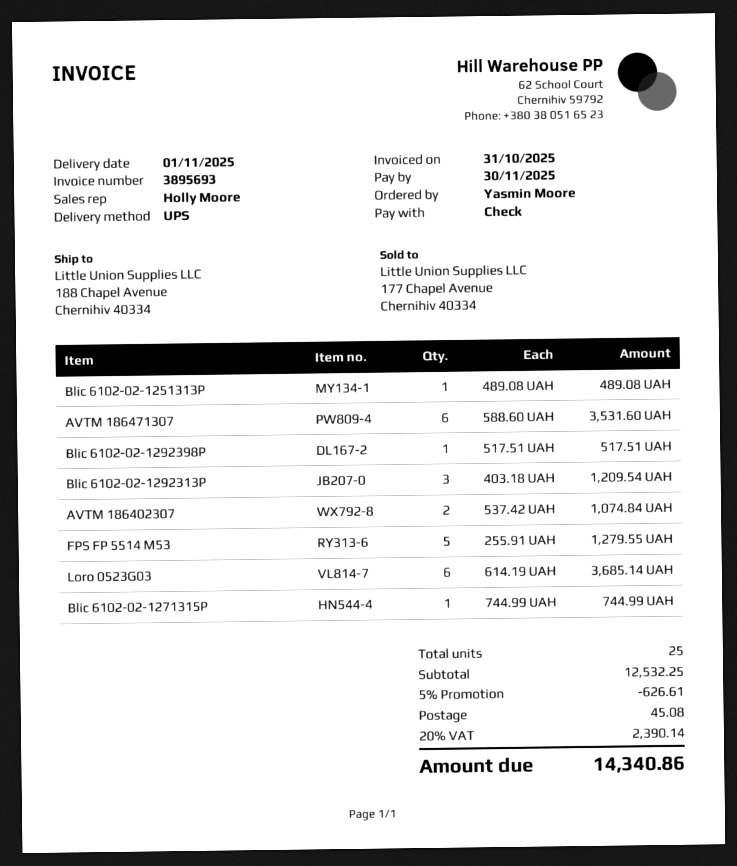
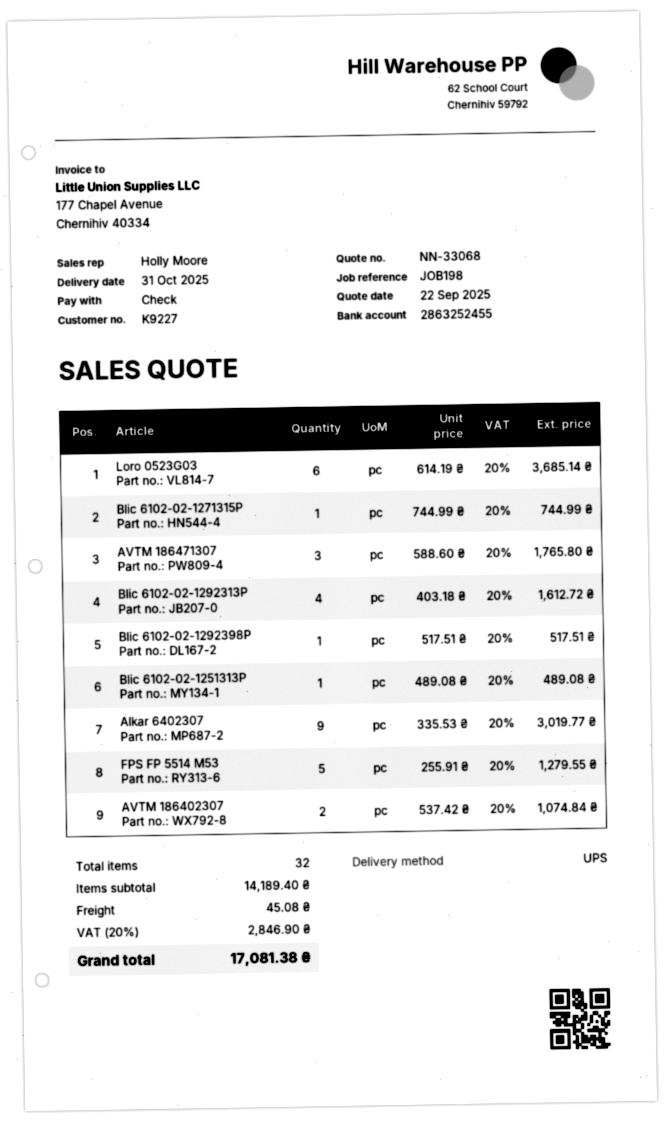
delivery date: 2025-11-01 -> 2025-10-31
AVTM 186471307: 6 x 588.60 = 3531.60 -> 3 x 588.60 = 1765.80
Blic 6102-02-1292313P: 3 x 403.18 = 1209.54 -> 4 x 403.18 = 1612.72
Alkar 6402307: none -> 9 x 335.53 = 3019.77
total quantity: 25 -> 32
subtotal: 12532.25 -> 14189.40
discount: 5% = 626.61 -> none
tax: 20% = 2390.14 -> 20% = 2846.90
total: 14340.86 -> 17081.38

